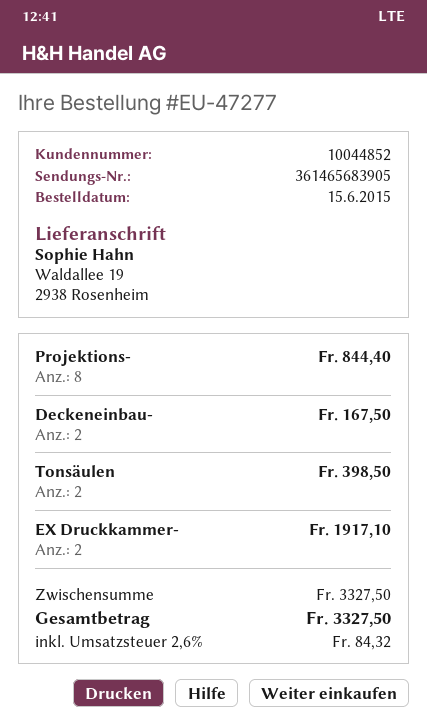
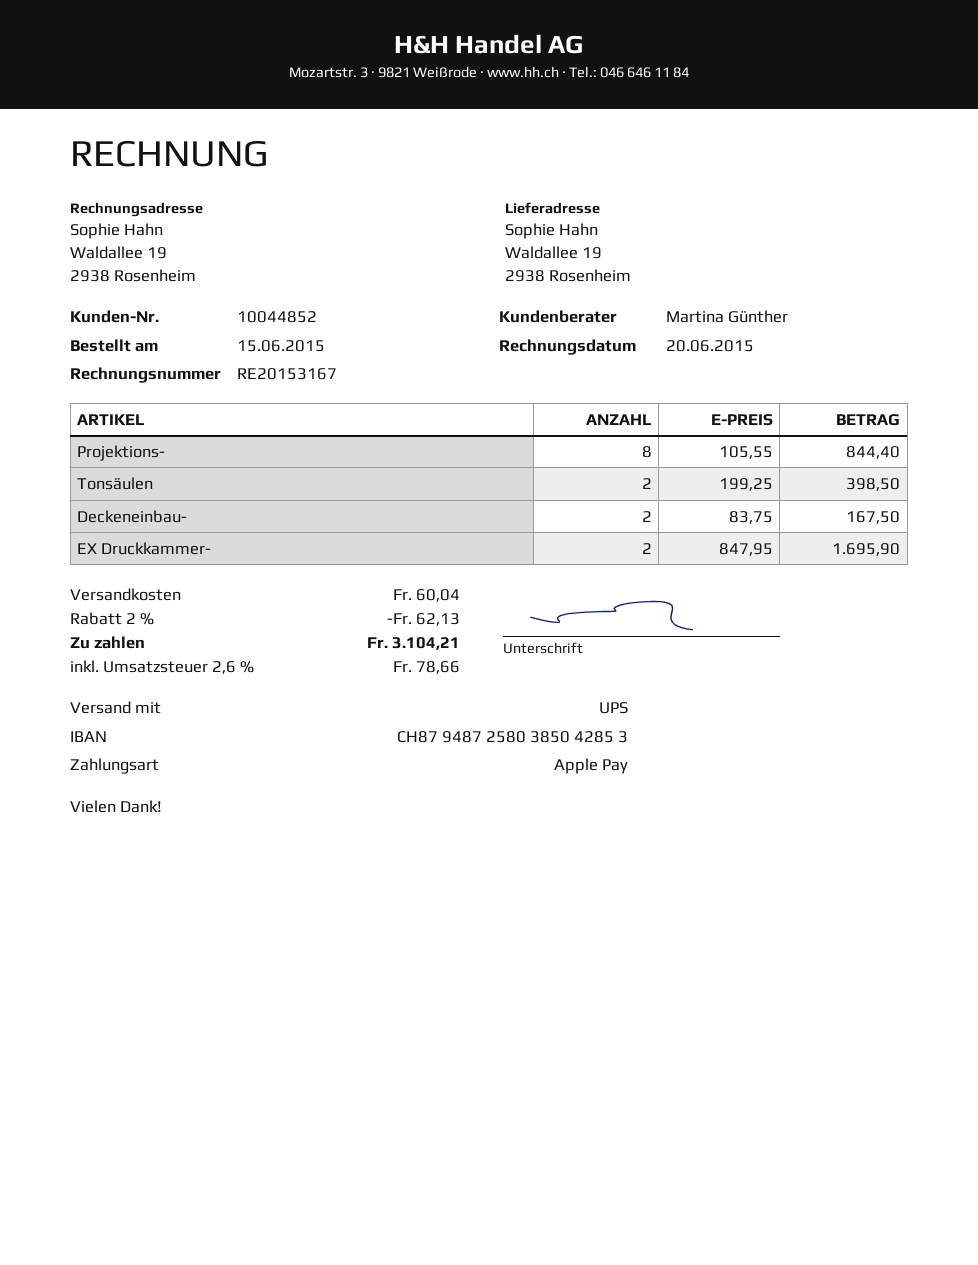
EX Druckkammer-: 2 for 1917.10 -> 2 for 1695.90
discount: none -> 2% = 62.13
shipping: none -> 60.04
tax: 2.6% = 84.32 -> 2.6% = 78.66
total: 3327.50 -> 3104.21

